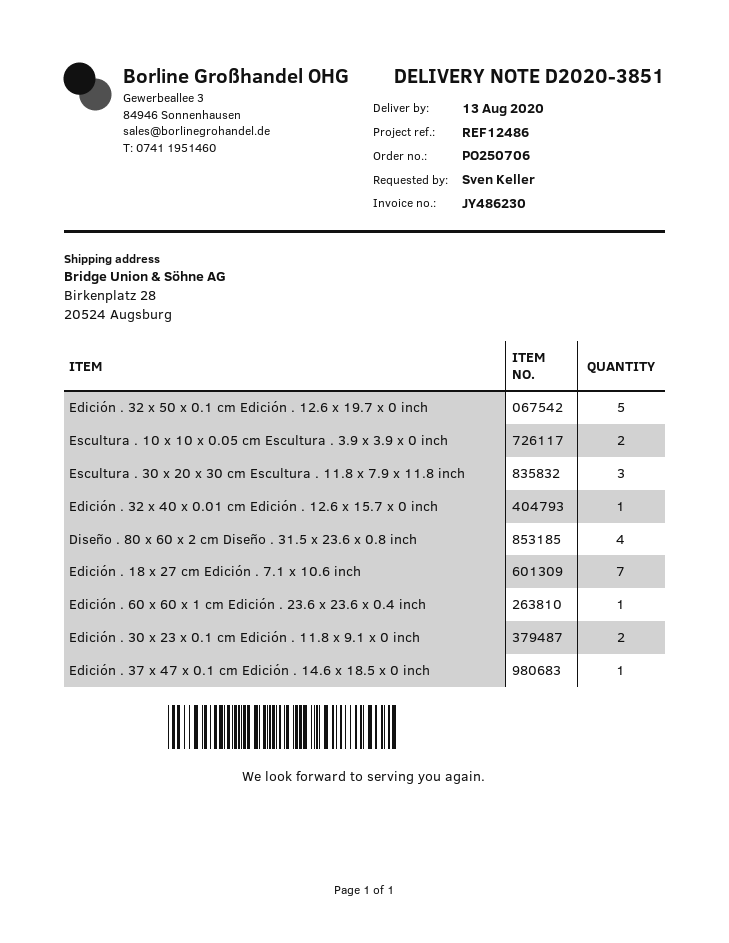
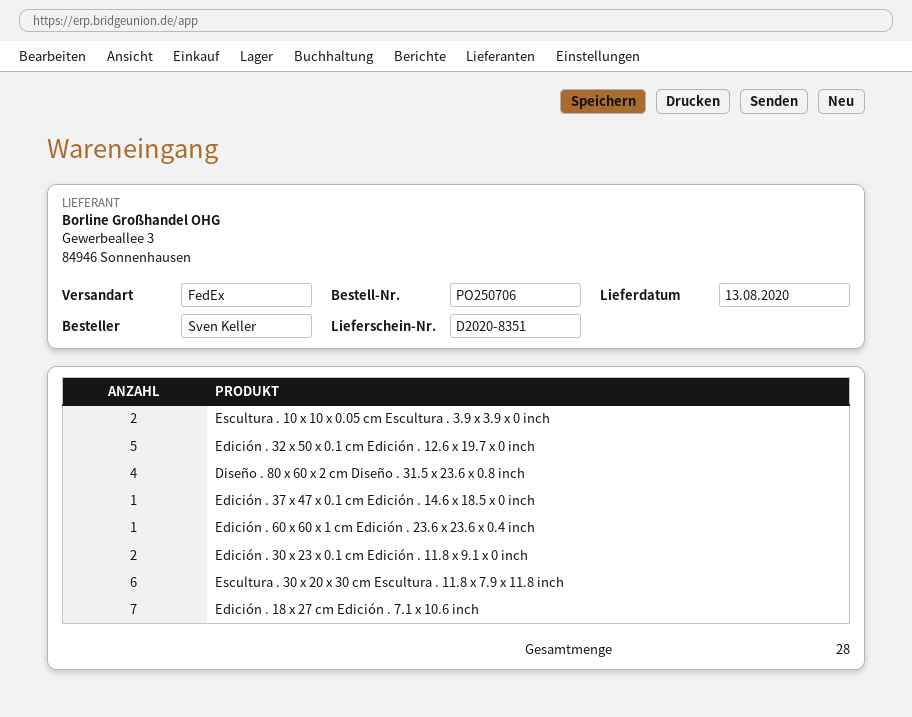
delivery note number: D2020-3851 -> D2020-8351
Escultura . 30 x 20 x 30 cm Escultura . 11.8 x 7.9 x 11.8 inch: 3 -> 6
Edición . 32 x 40 x 0.01 cm Edición . 12.6 x 15.7 x 0 inch: 1 -> none

